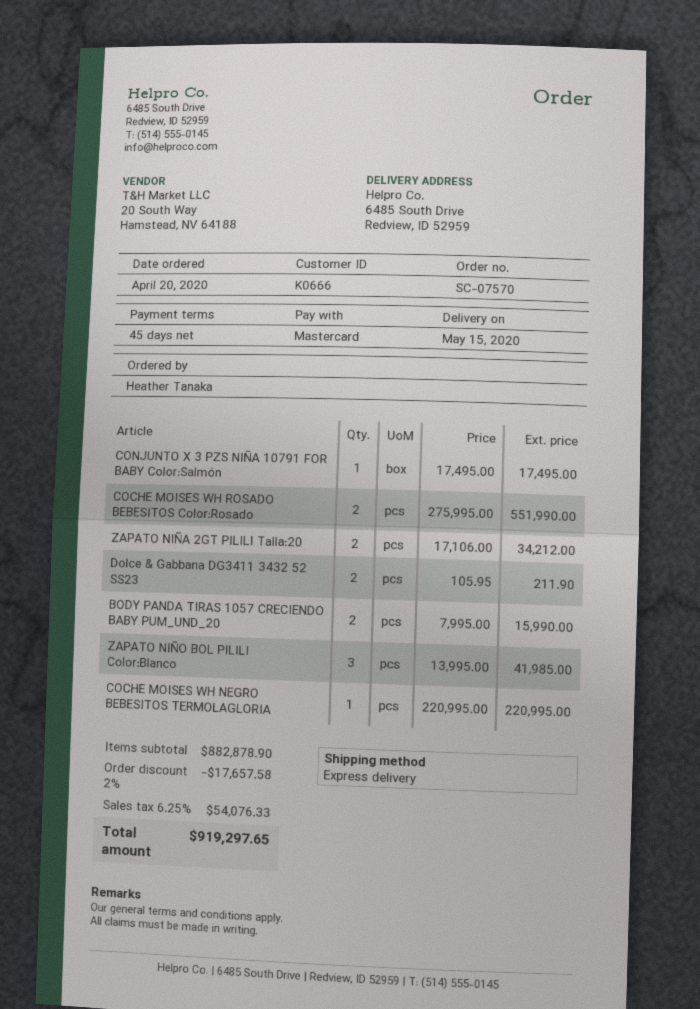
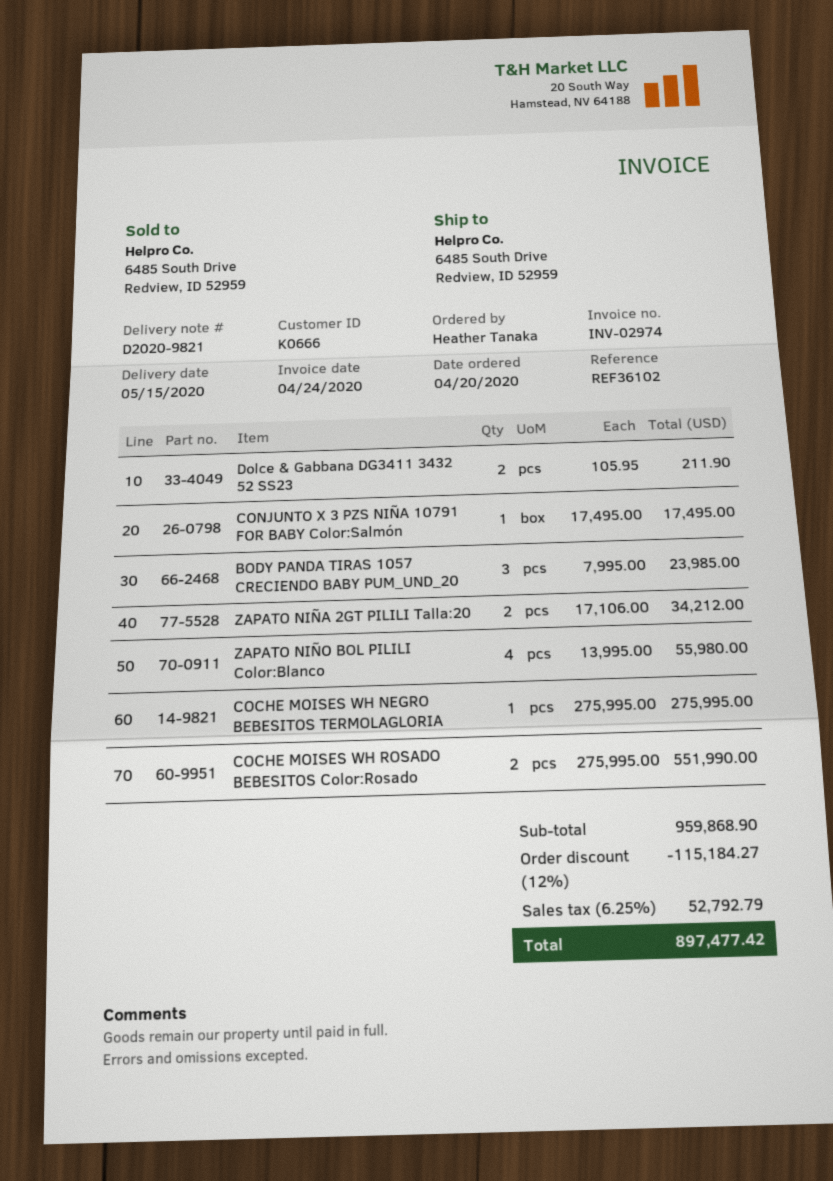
BODY PANDA TIRAS 1057 CRECIENDO BABY PUM_UND_20: 2 x 7995.00 = 15990.00 -> 3 x 7995.00 = 23985.00
ZAPATO NIÑO BOL PILILI Color:Blanco: 3 x 13995.00 = 41985.00 -> 4 x 13995.00 = 55980.00
COCHE MOISES WH NEGRO BEBESITOS TERMOLAGLORIA: 1 x 220995.00 = 220995.00 -> 1 x 275995.00 = 275995.00
subtotal: 882878.90 -> 959868.90
discount: 2% = 17657.58 -> 12% = 115184.27
tax: 6.25% = 54076.33 -> 6.25% = 52792.79
total: 919297.65 -> 897477.42

